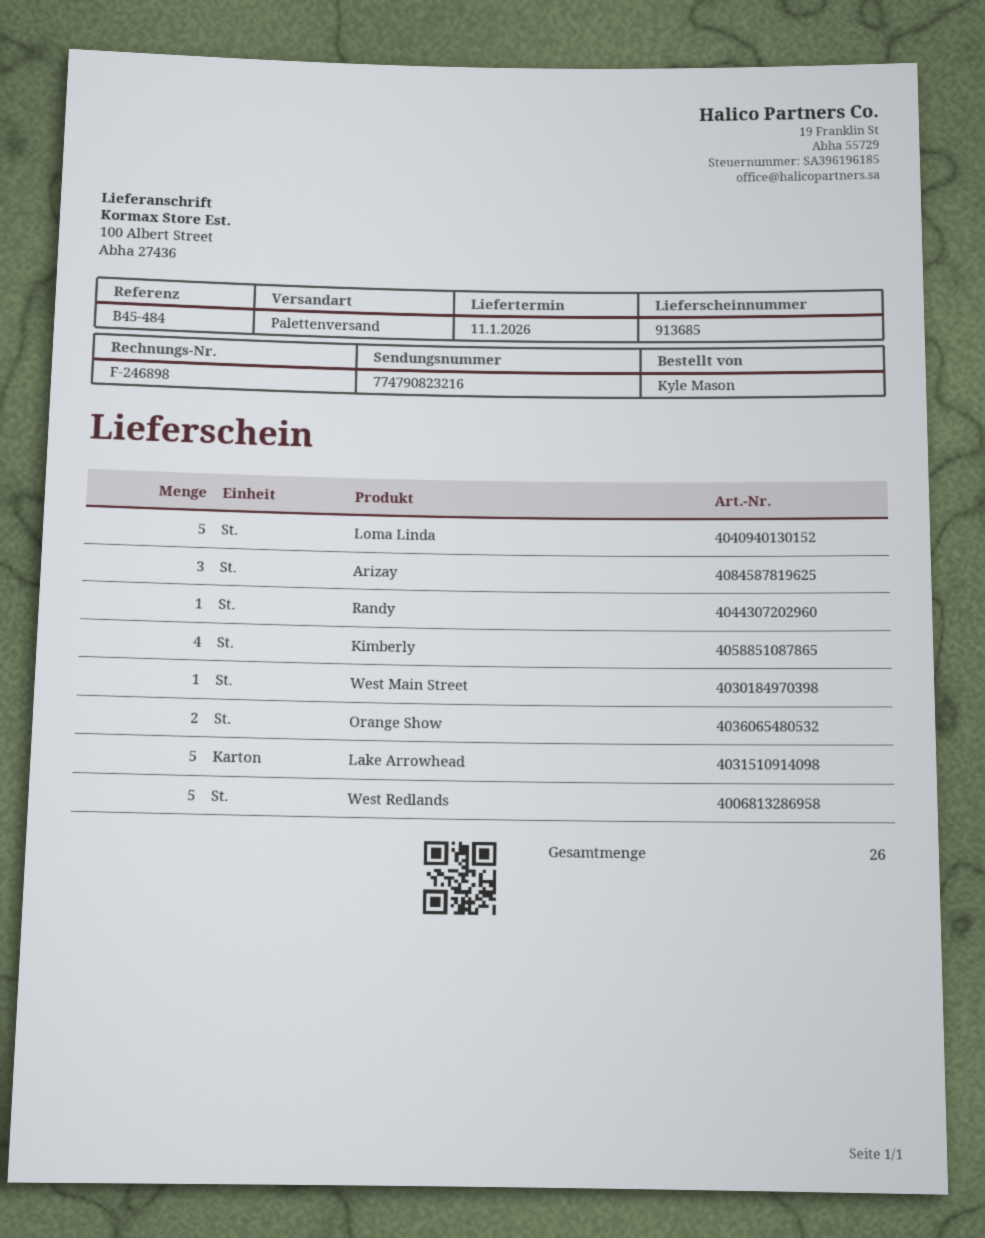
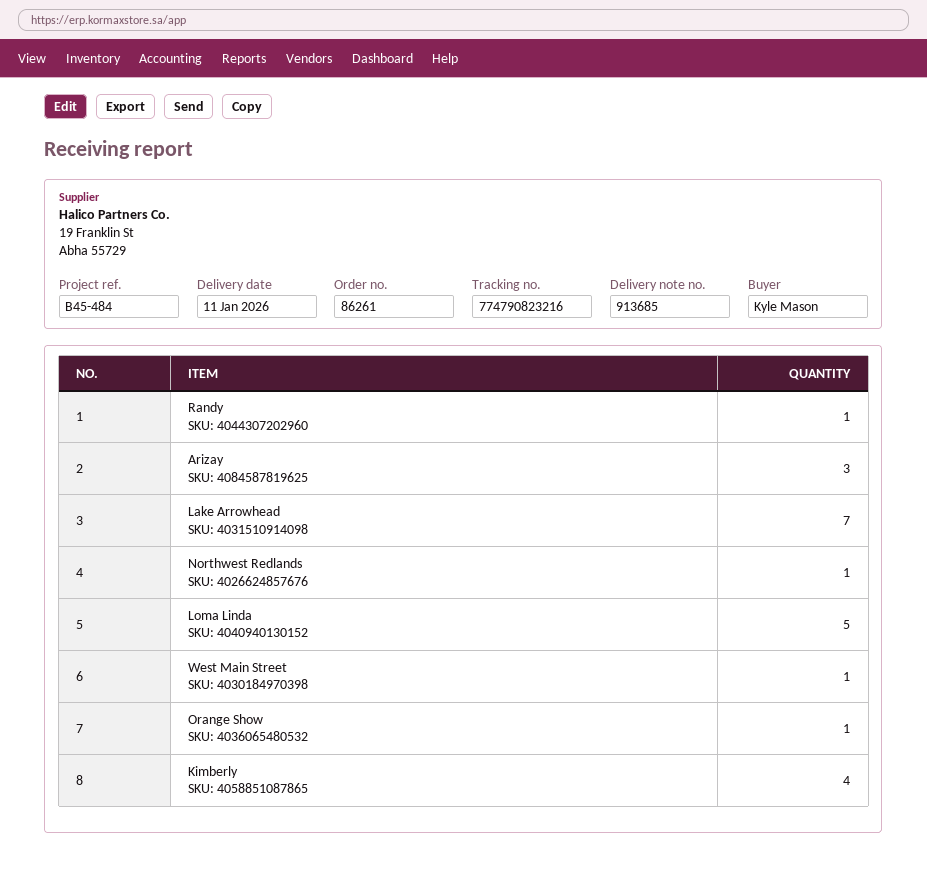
Orange Show: 2 -> 1
Lake Arrowhead: 5 -> 7
West Redlands: 5 -> none
Northwest Redlands: none -> 1

